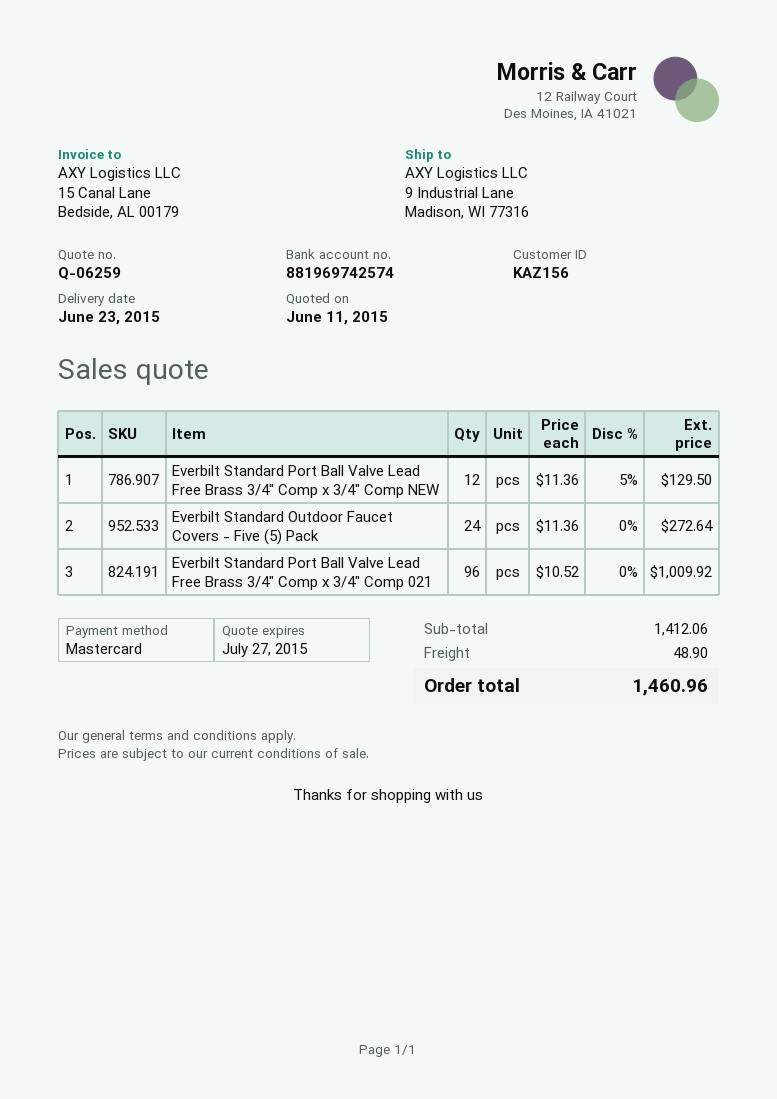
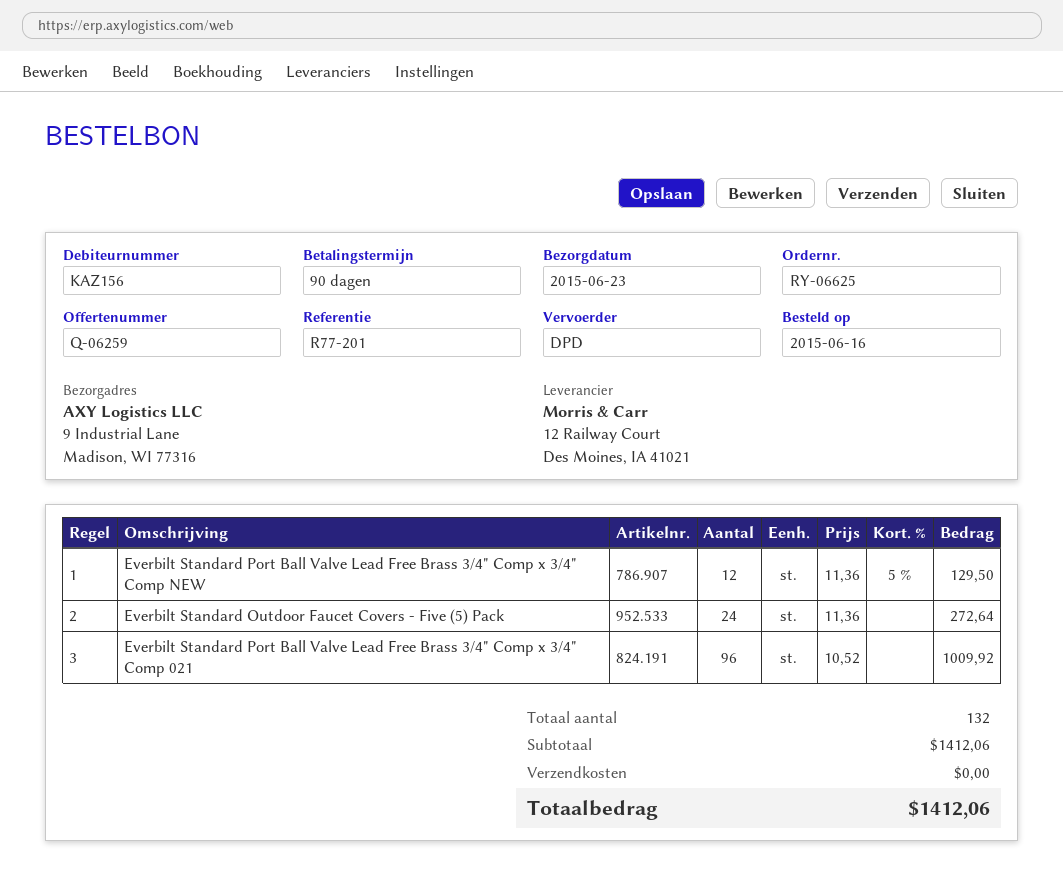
shipping: 48.90 -> 0.00
total: 1460.96 -> 1412.06

